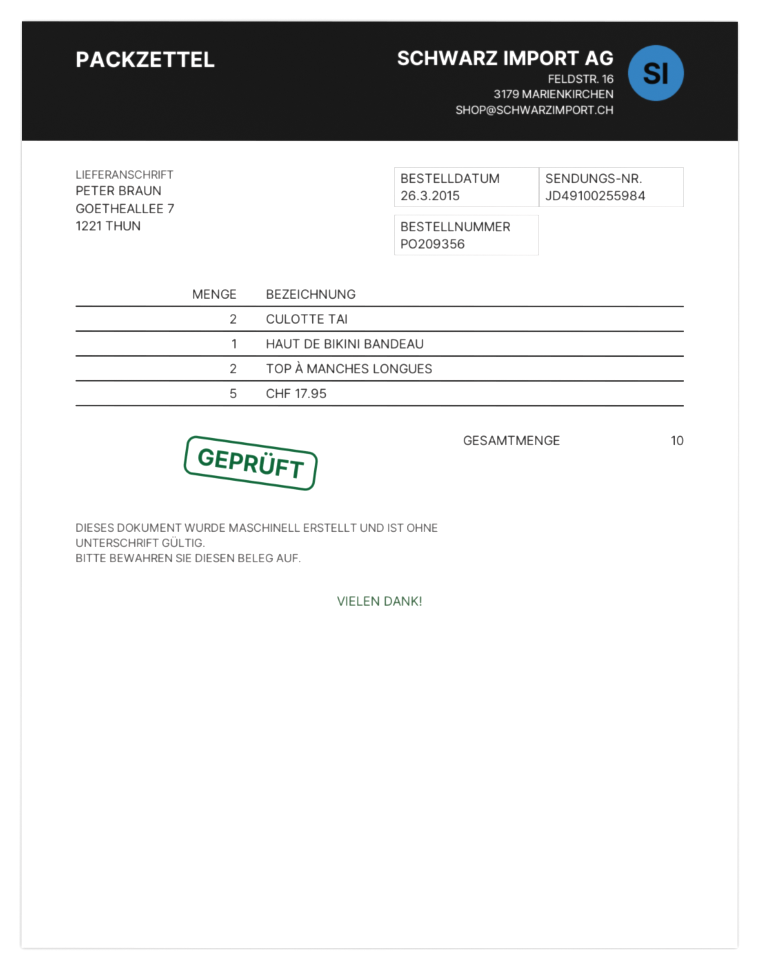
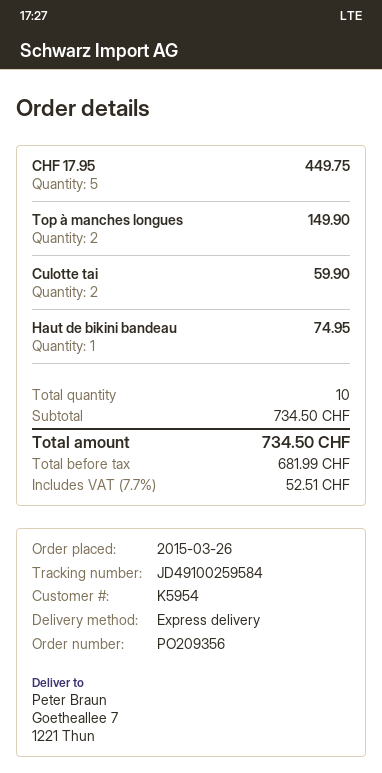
tracking number: JD49100255984 -> JD49100259584

